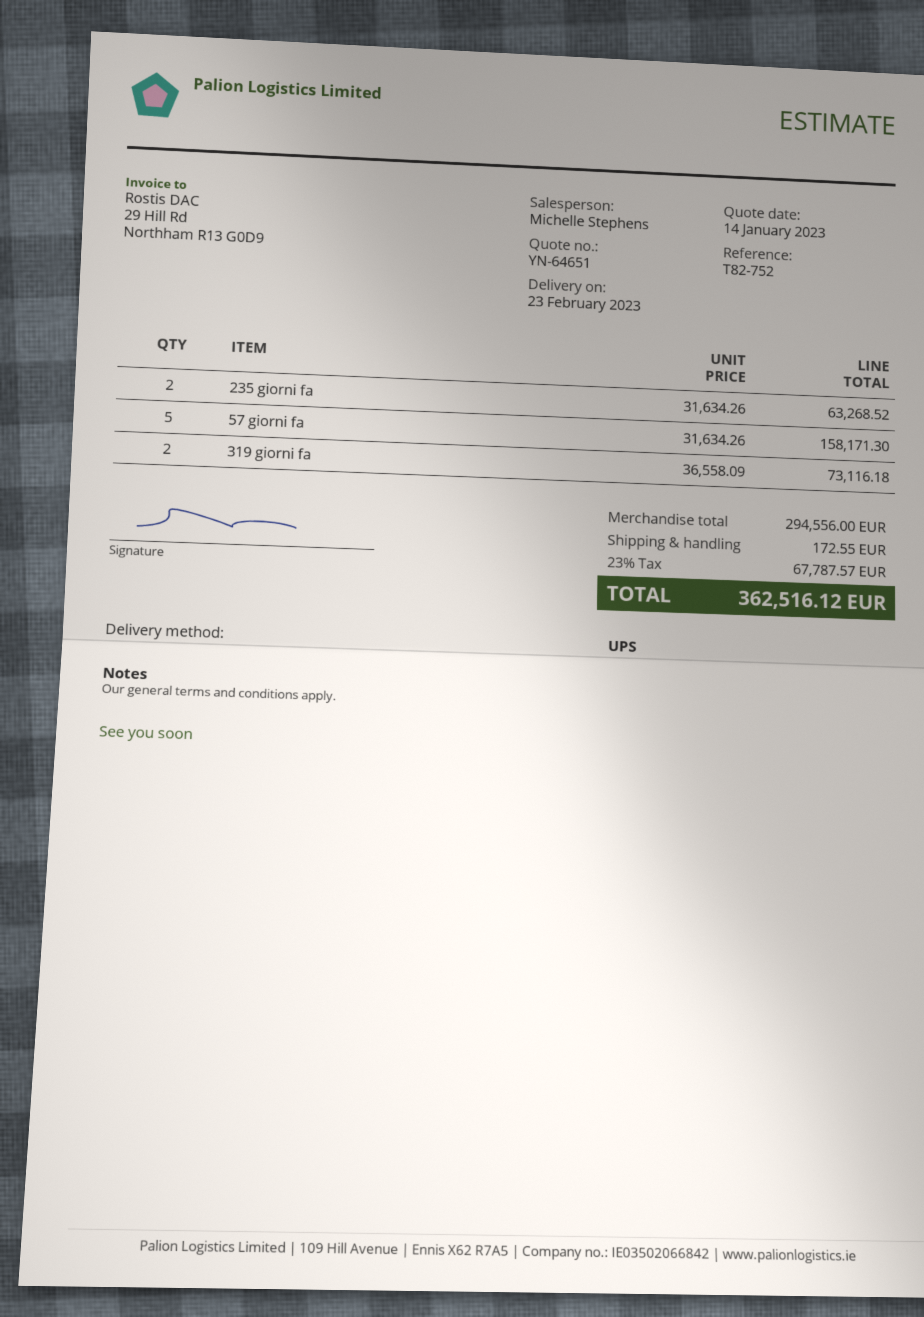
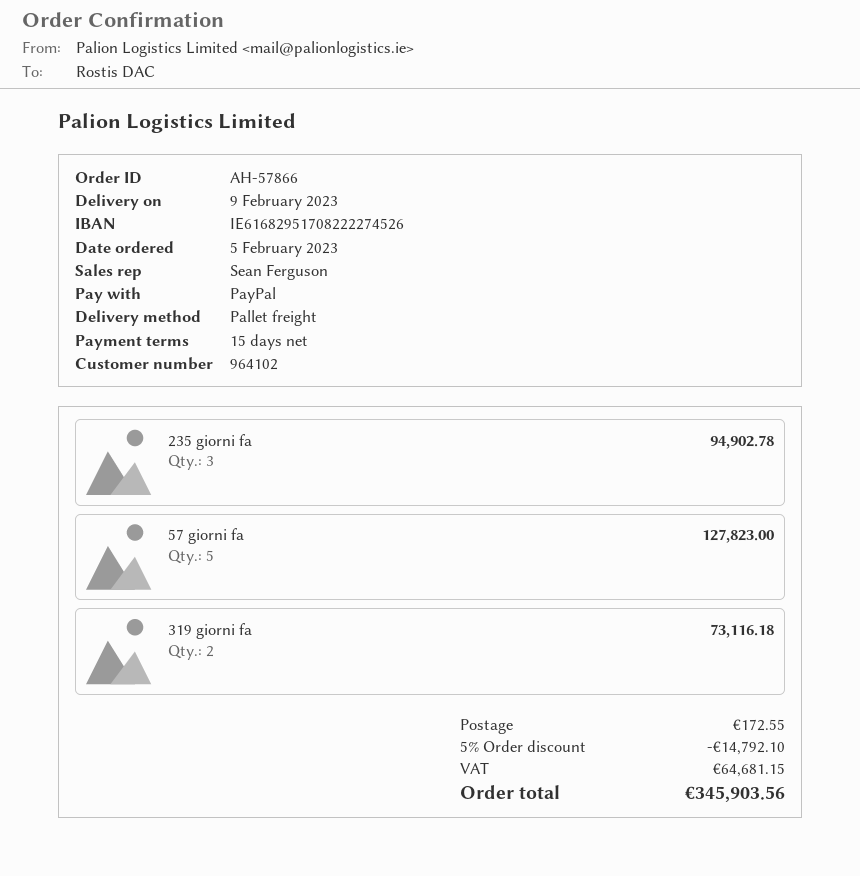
delivery date: 2023-02-23 -> 2023-02-09
sales rep: Michelle Stephens -> Sean Ferguson
shipping method: UPS -> pallet freight
235 giorni fa: 2 for 63268.52 -> 3 for 94902.78
57 giorni fa: 5 for 158171.30 -> 5 for 127823.00
discount: none -> 5% = 14792.10
tax: 67787.57 -> 64681.15
total: 362516.12 -> 345903.56

